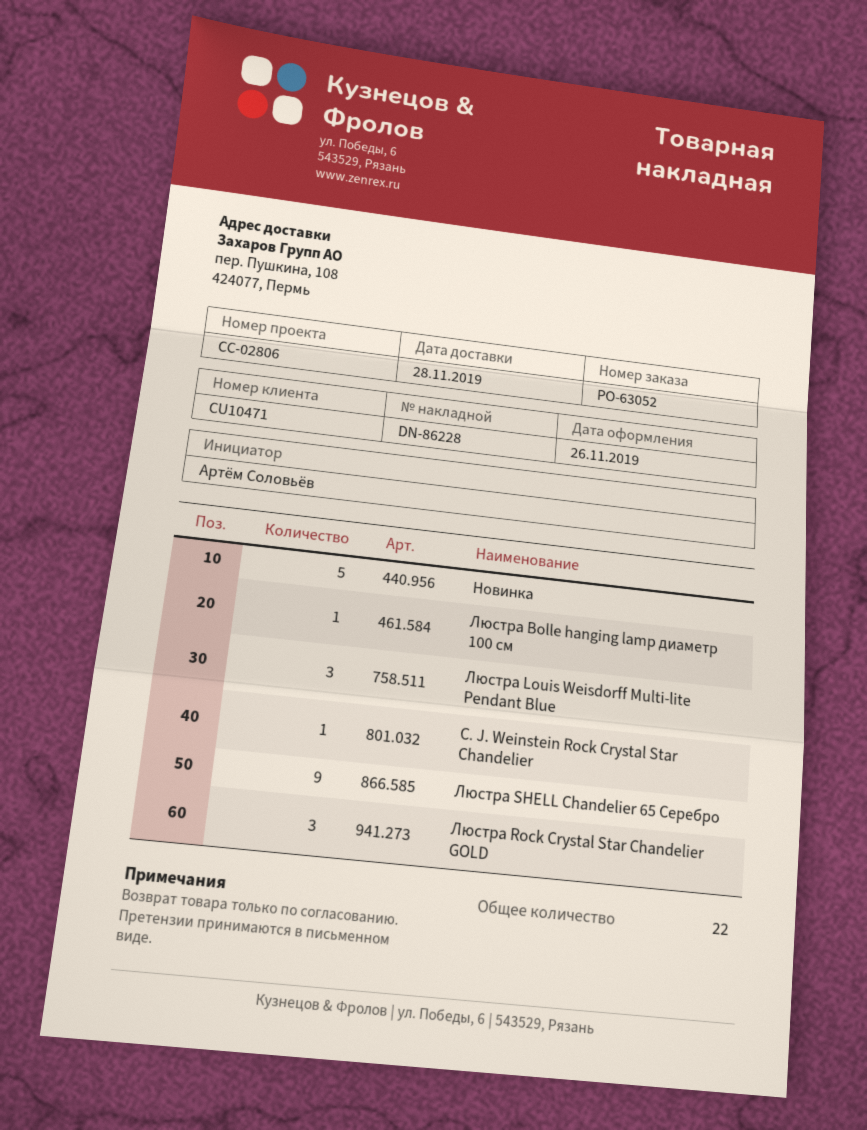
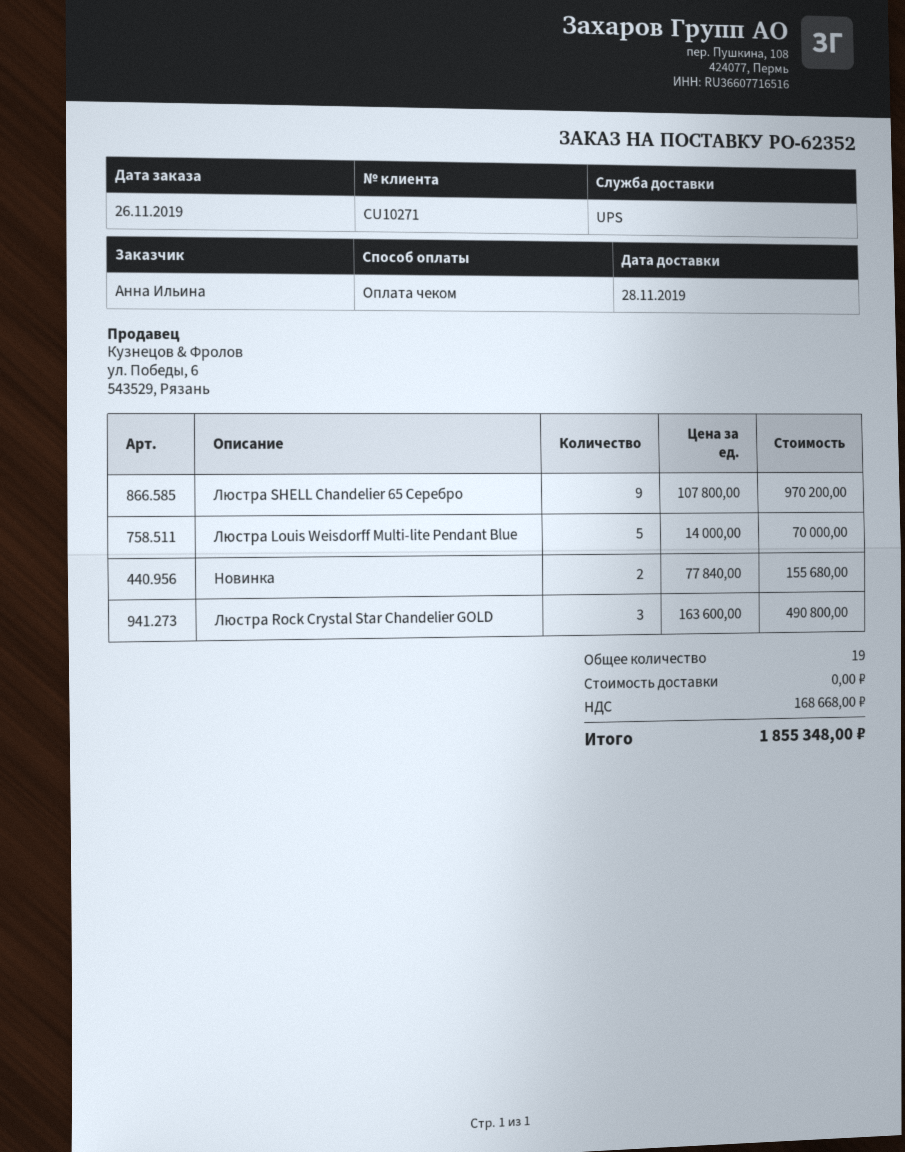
order number: PO-63052 -> PO-62352
customer number: CU10471 -> CU10271
ordered by: Артём Соловьёв -> Анна Ильина
Новинка: 5 -> 2
Люстра Bolle hanging lamp диаметр 100 см: 1 -> none
Люстра Louis Weisdorff Multi-lite Pendant Blue: 3 -> 5
C. J. Weinstein Rock Сrystal Star Chandelier: 1 -> none
total quantity: 22 -> 19

